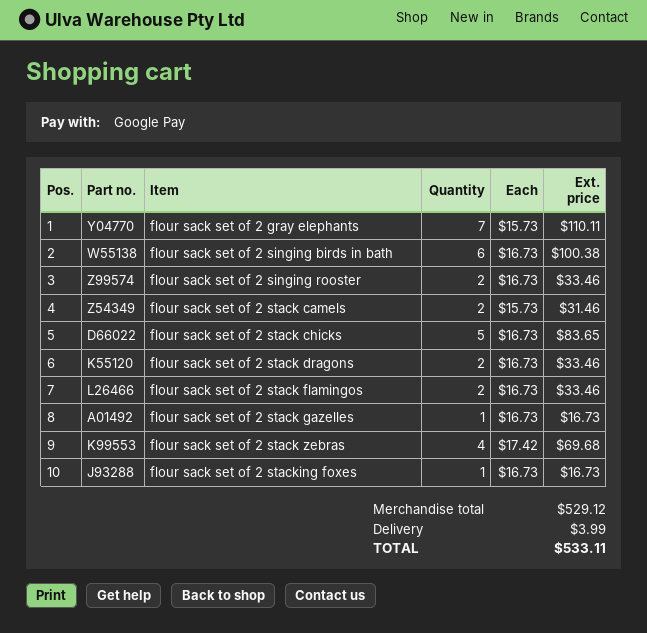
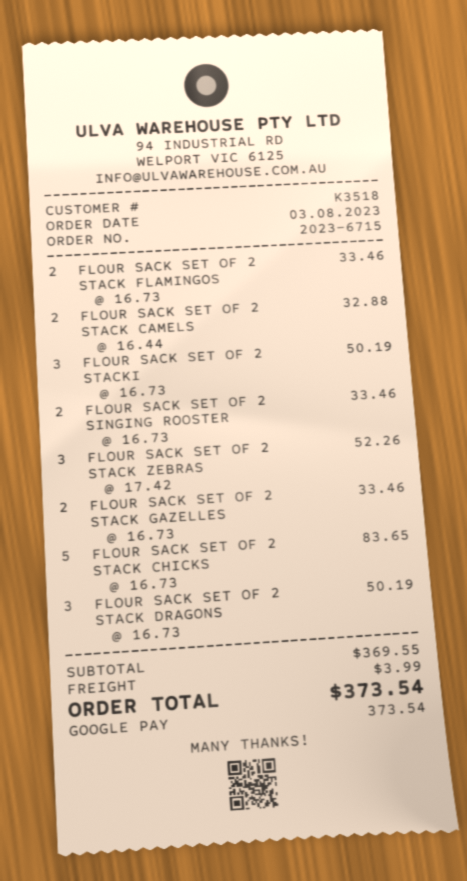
flour sack set of 2 gray elephants: 7 x 15.73 = 110.11 -> none
flour sack set of 2 singing birds in bath: 6 x 16.73 = 100.38 -> none
flour sack set of 2 stack camels: 2 x 15.73 = 31.46 -> 2 x 16.44 = 32.88
flour sack set of 2 stack dragons: 2 x 16.73 = 33.46 -> 3 x 16.73 = 50.19
flour sack set of 2 stack gazelles: 1 x 16.73 = 16.73 -> 2 x 16.73 = 33.46
flour sack set of 2 stack zebras: 4 x 17.42 = 69.68 -> 3 x 17.42 = 52.26
flour sack set of 2 stacking foxes: 1 x 16.73 = 16.73 -> 3 x 16.73 = 50.19
subtotal: 529.12 -> 369.55
total: 533.11 -> 373.54

